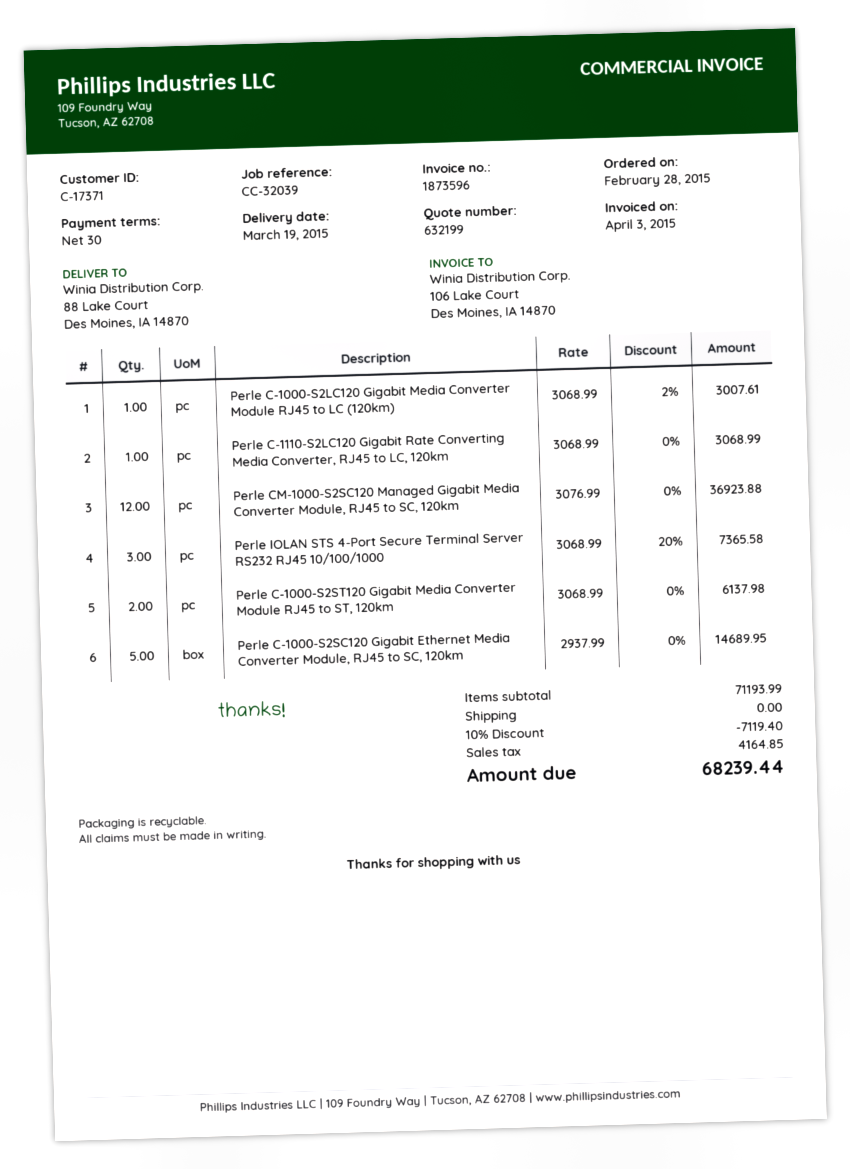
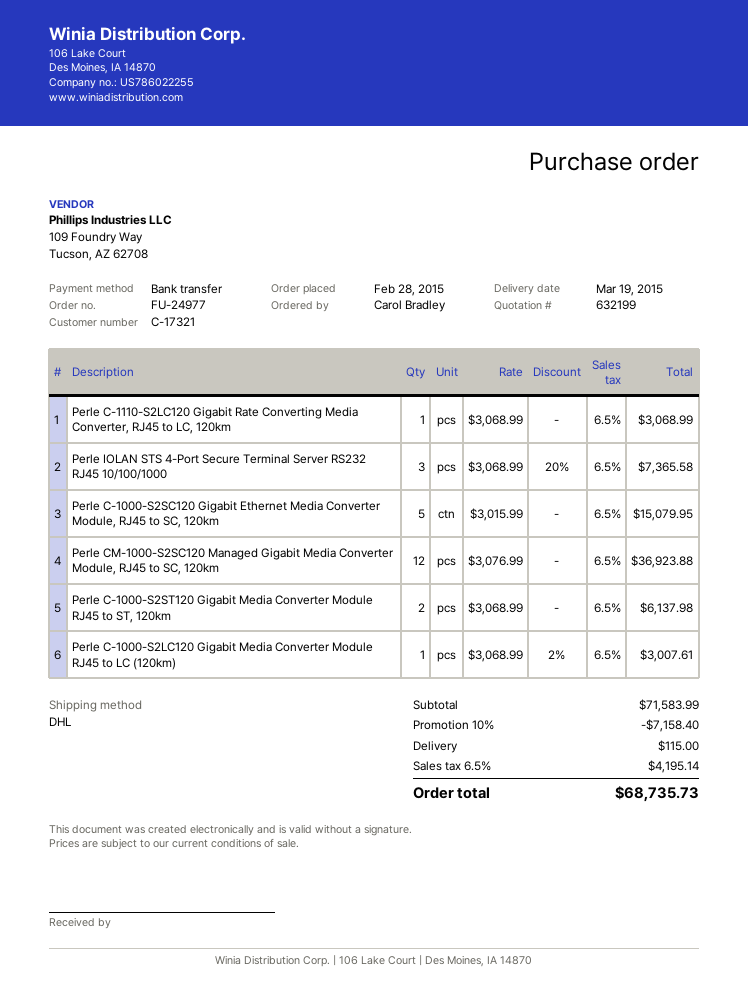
customer number: C-17371 -> C-17321
Perle C-1000-S2SC120 Gigabit Ethernet Media Converter Module, RJ45 to SC, 120km: 5 x 2937.99 = 14689.95 -> 5 x 3015.99 = 15079.95
subtotal: 71193.99 -> 71583.99
discount: 10% = 7119.40 -> 10% = 7158.40
shipping: 0.00 -> 115.00
tax: 4164.85 -> 4195.14
total: 68239.44 -> 68735.73

